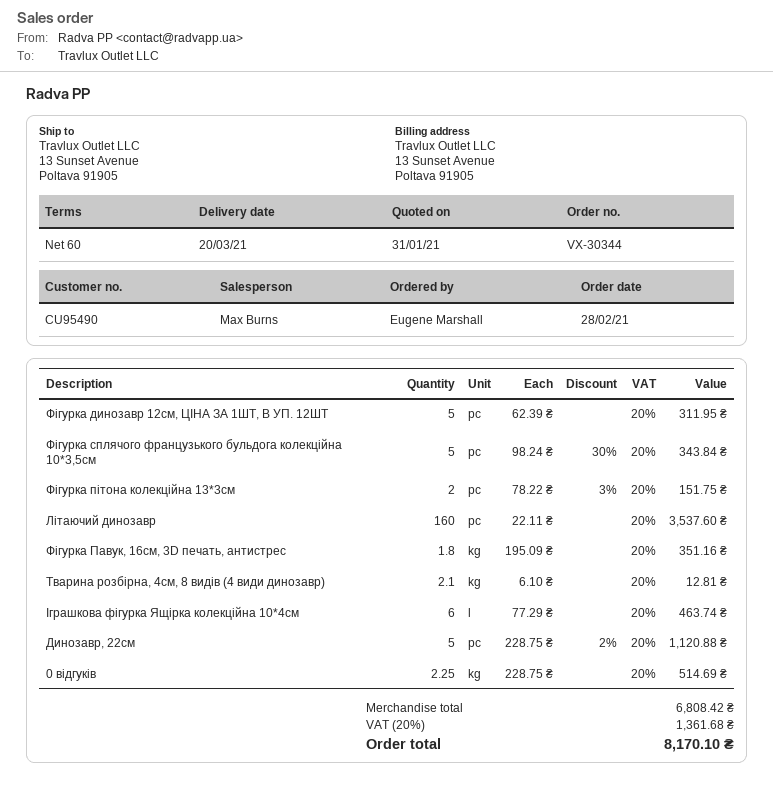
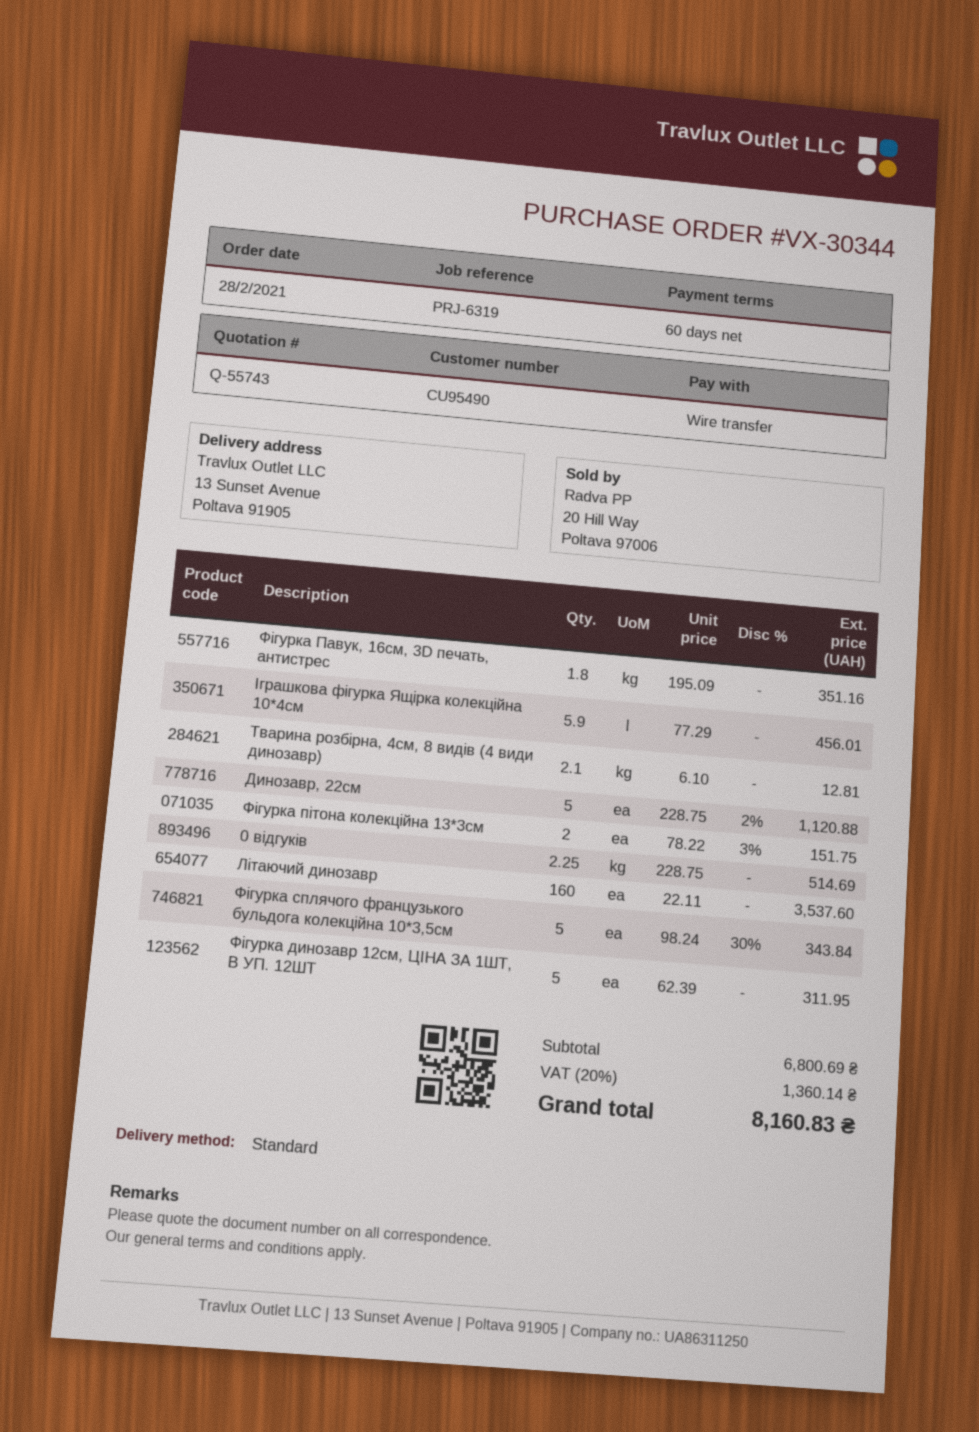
Іграшкова фігурка Ящірка колекційна 10*4см: 6 x 77.29 = 463.74 -> 5.9 x 77.29 = 456.01
subtotal: 6808.42 -> 6800.69
tax: 20% = 1361.68 -> 20% = 1360.14
total: 8170.10 -> 8160.83

